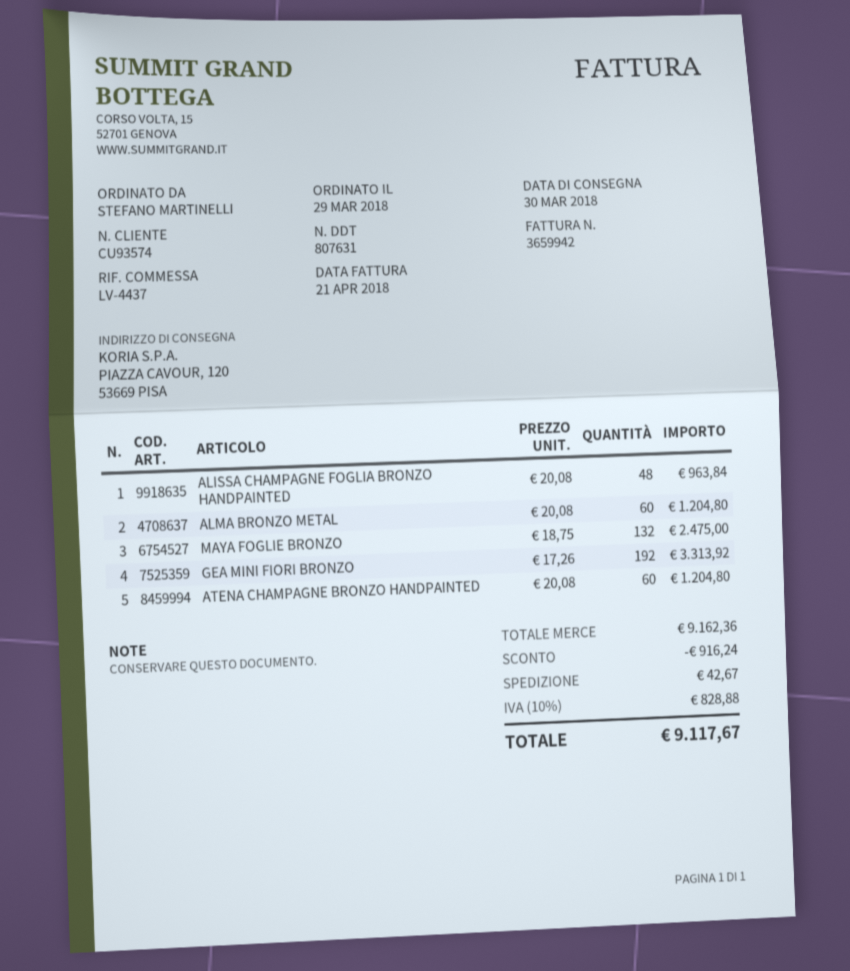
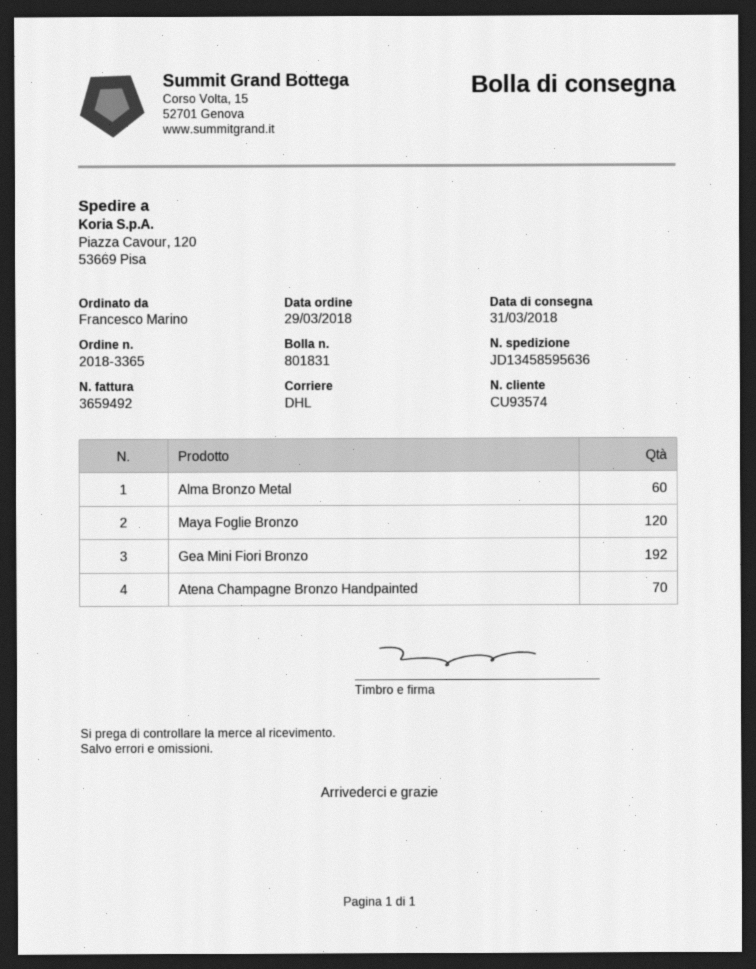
delivery note number: 807631 -> 801831
delivery date: 2018-03-30 -> 2018-03-31
invoice number: 3659942 -> 3659492
ordered by: STEFANO MARTINELLI -> Francesco Marino
ALISSA CHAMPAGNE FOGLIA BRONZO HANDPAINTED: 48 -> none
MAYA FOGLIE BRONZO: 132 -> 120
ATENA CHAMPAGNE BRONZO HANDPAINTED: 60 -> 70

